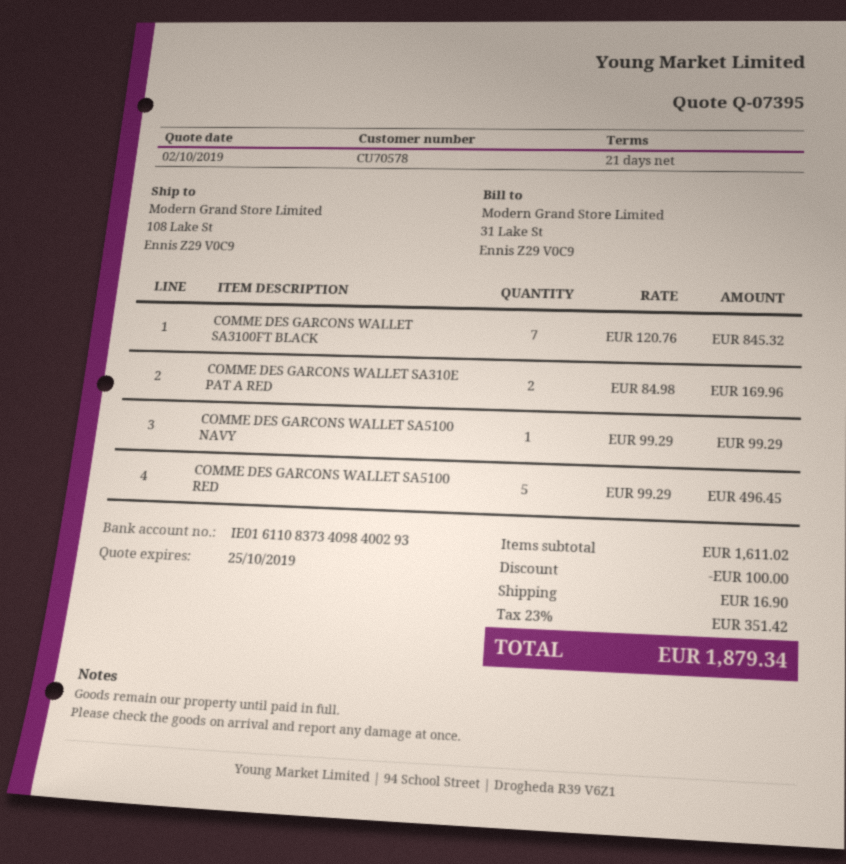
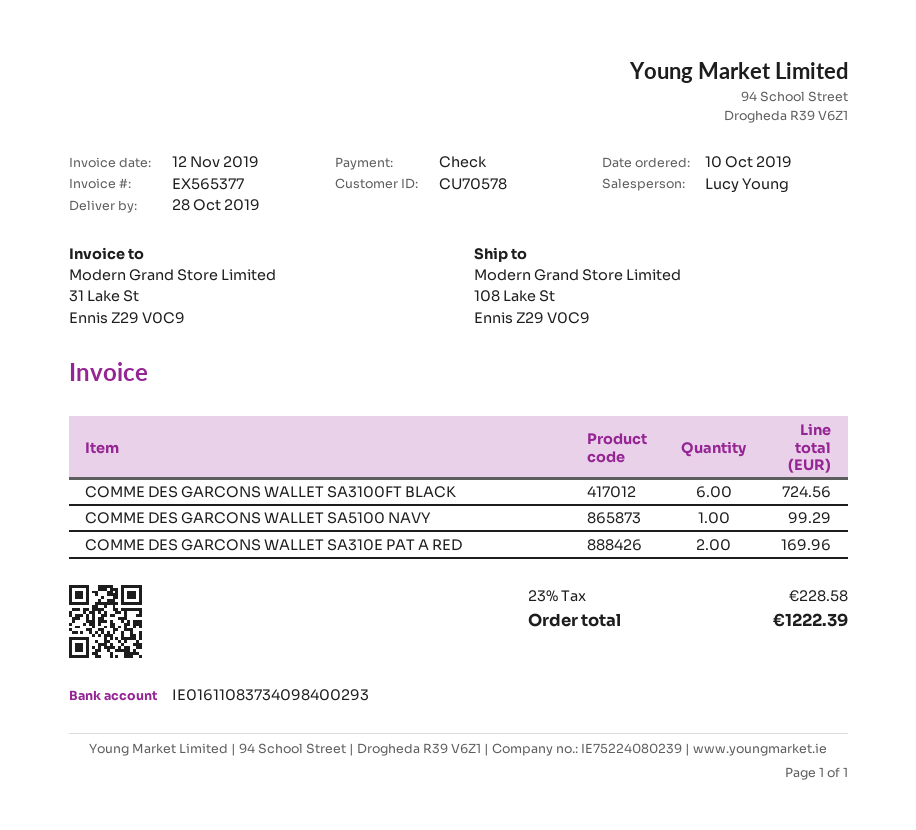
COMME DES GARCONS WALLET SA3100FT BLACK: 7 for 845.32 -> 6 for 724.56
COMME DES GARCONS WALLET SA5100 RED: 5 for 496.45 -> none
discount: 100.00 -> none
shipping: 16.90 -> none
tax: 23% = 351.42 -> 23% = 228.58
total: 1879.34 -> 1222.39

